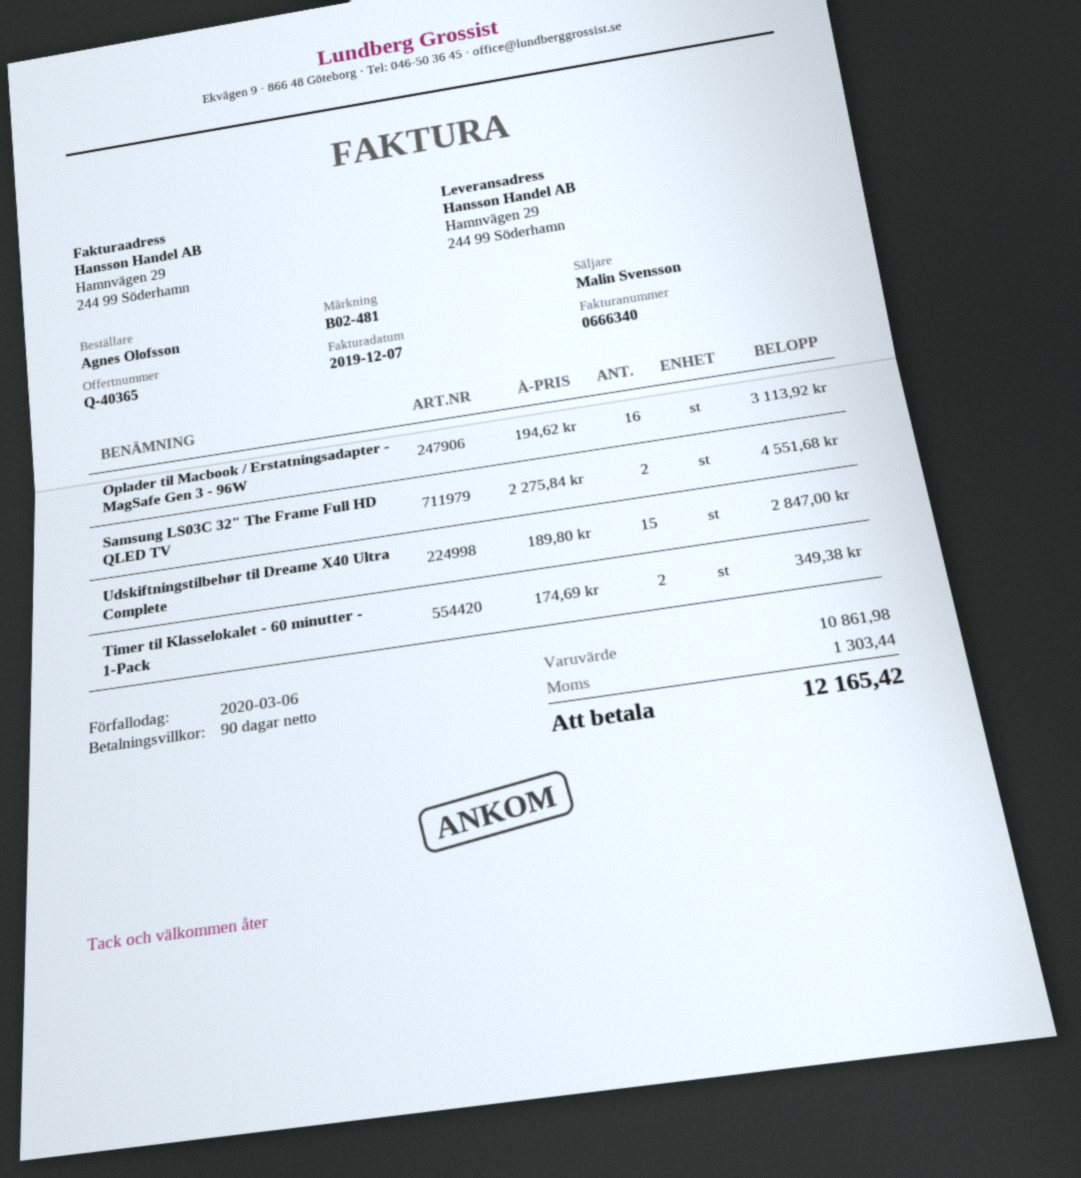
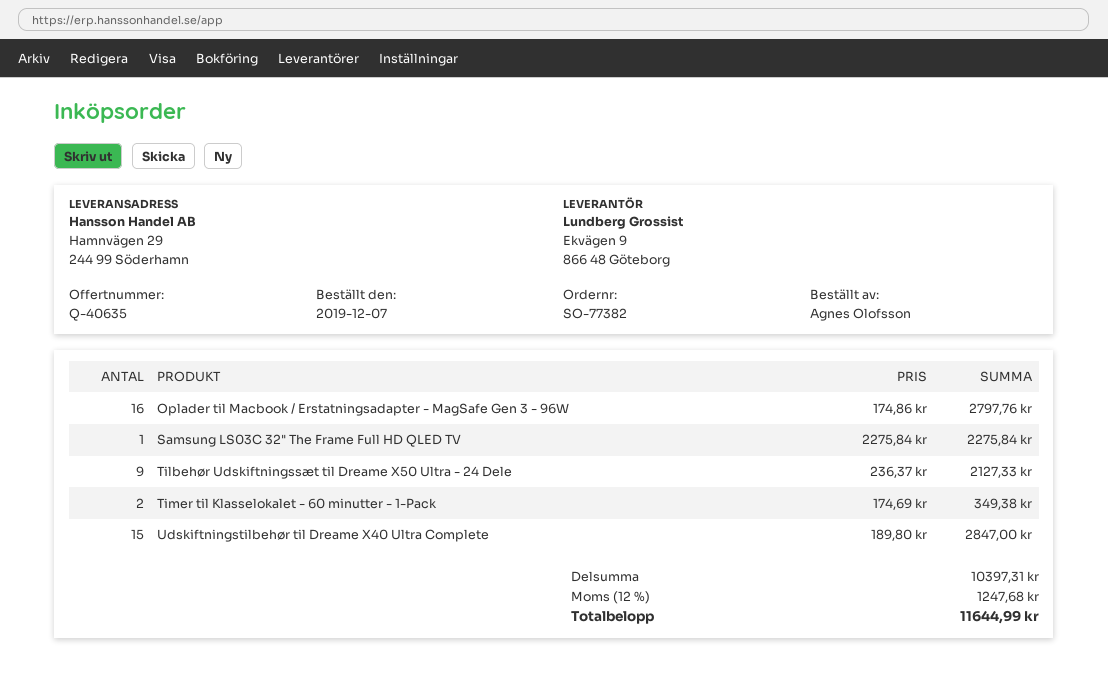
quote number: Q-40365 -> Q-40635
Oplader til Macbook / Erstatningsadapter - MagSafe Gen 3 - 96W: 16 x 194.62 = 3113.92 -> 16 x 174.86 = 2797.76
Samsung LS03C 32" The Frame Full HD QLED TV: 2 x 2275.84 = 4551.68 -> 1 x 2275.84 = 2275.84
Tilbehør Udskiftningssæt til Dreame X50 Ultra - 24 Dele: none -> 9 x 236.37 = 2127.33
subtotal: 10861.98 -> 10397.31
tax: 1303.44 -> 1247.68
total: 12165.42 -> 11644.99

